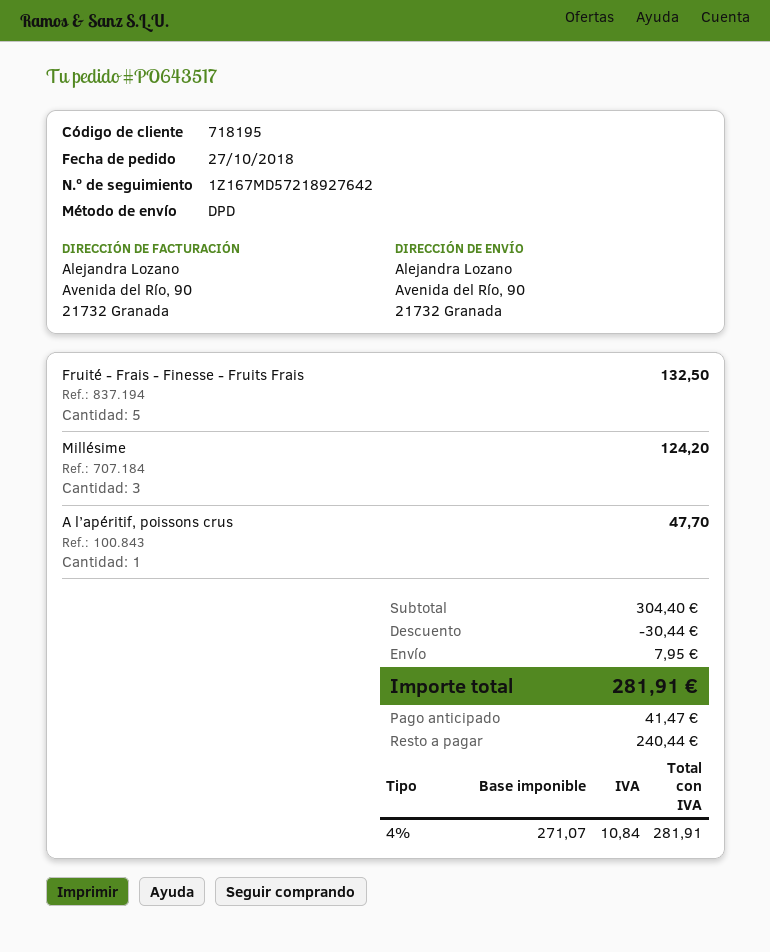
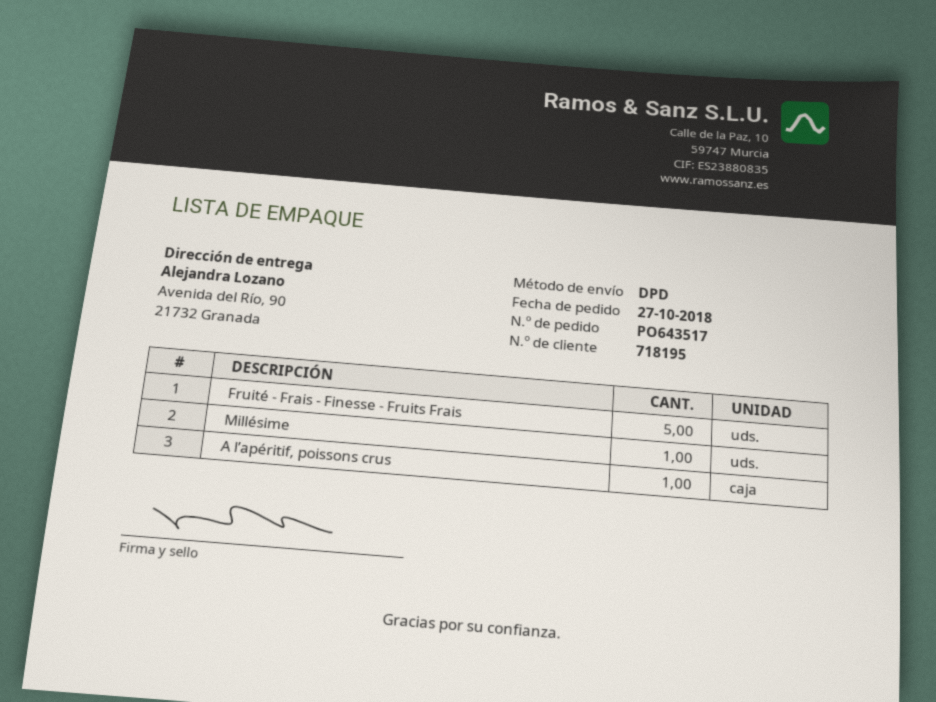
Millésime: 3 -> 1

